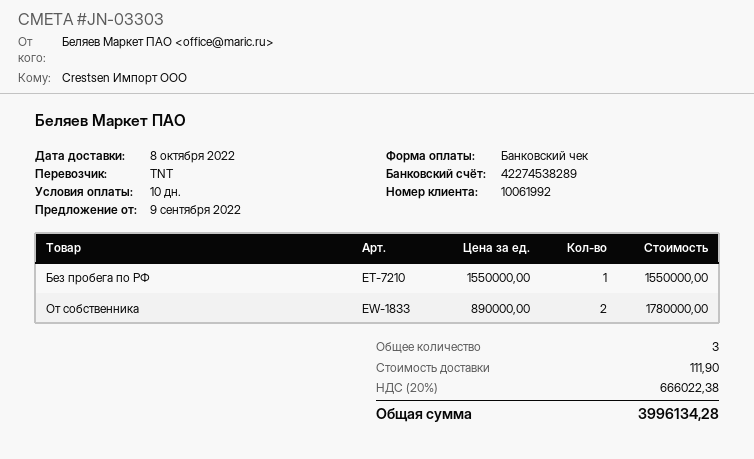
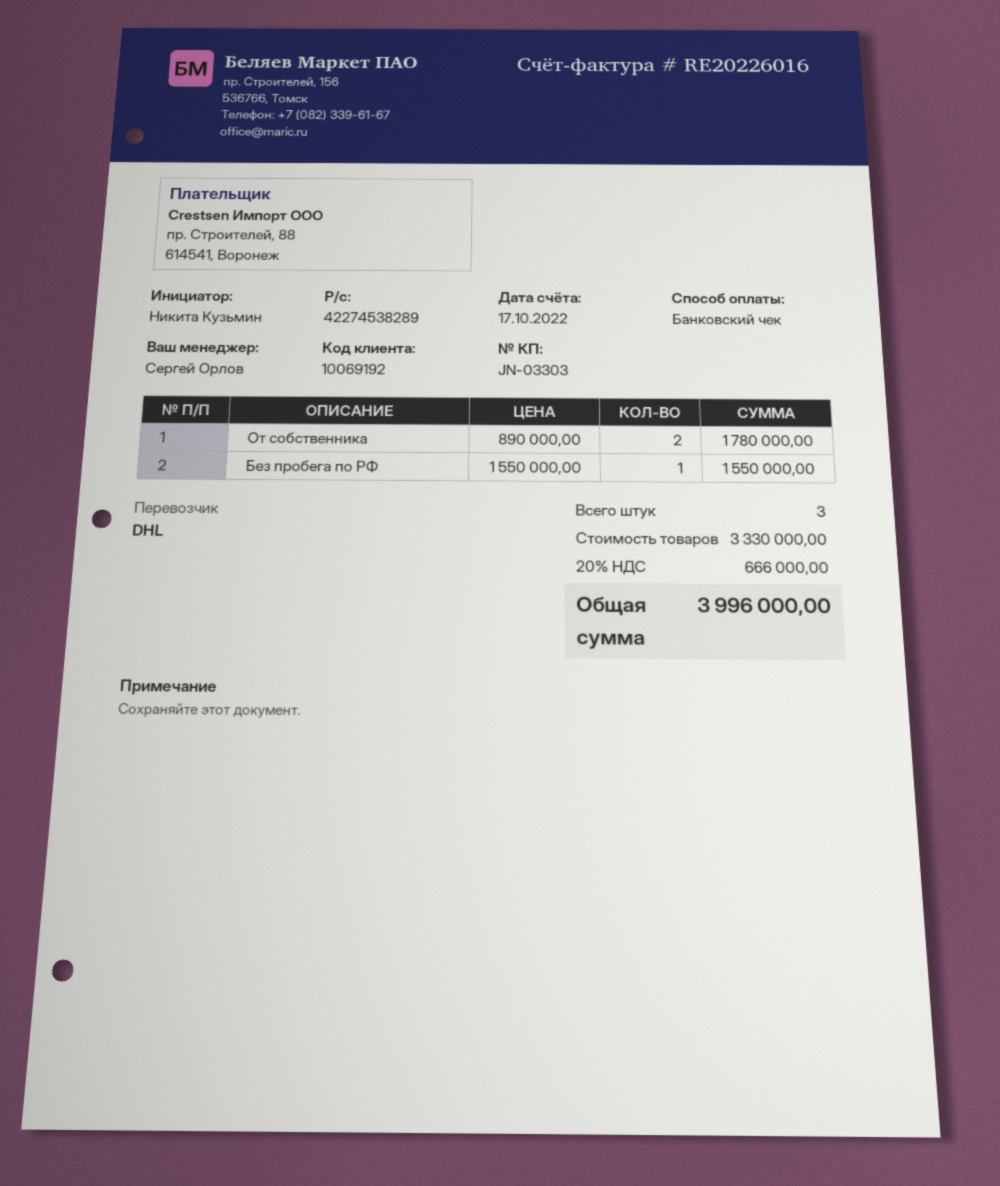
customer number: 10061992 -> 10069192
shipping method: TNT -> DHL
shipping: 111.90 -> none
tax: 20% = 666022.38 -> 20% = 666000.00
total: 3996134.28 -> 3996000.00

